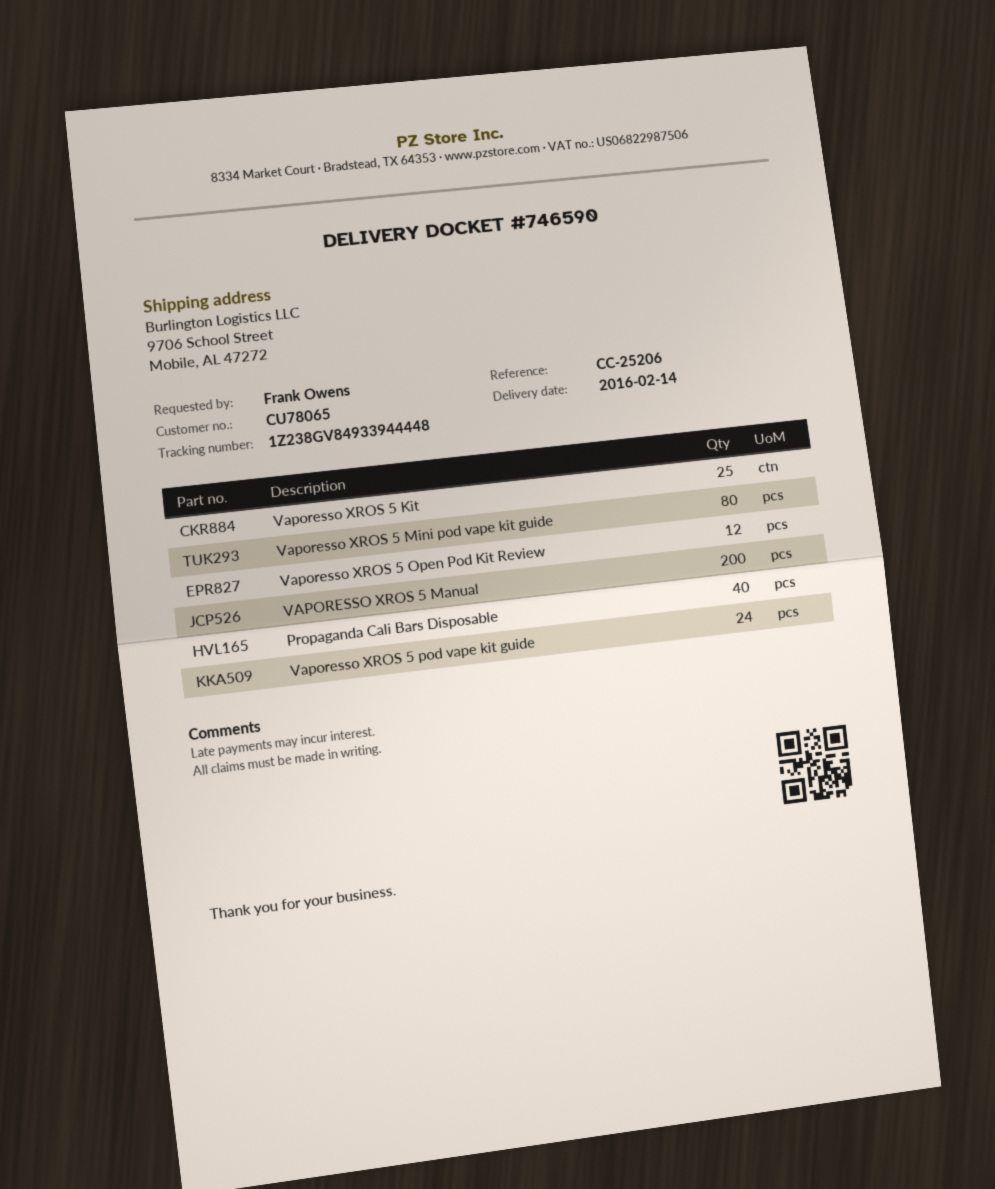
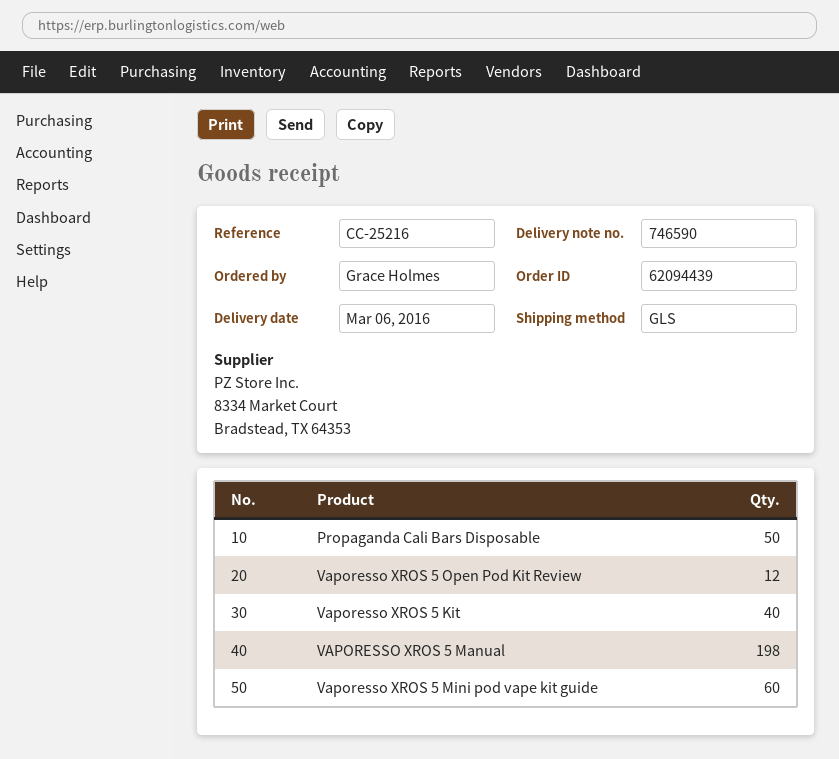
delivery date: 2016-02-14 -> 2016-03-06
reference: CC-25206 -> CC-25216
ordered by: Frank Owens -> Grace Holmes
Vaporesso XROS 5 Kit: 25 -> 40
Vaporesso XROS 5 Mini pod vape kit guide: 80 -> 60
VAPORESSO XROS 5 Manual: 200 -> 198
Propaganda Cali Bars Disposable: 40 -> 50
Vaporesso XROS 5 pod vape kit guide: 24 -> none

